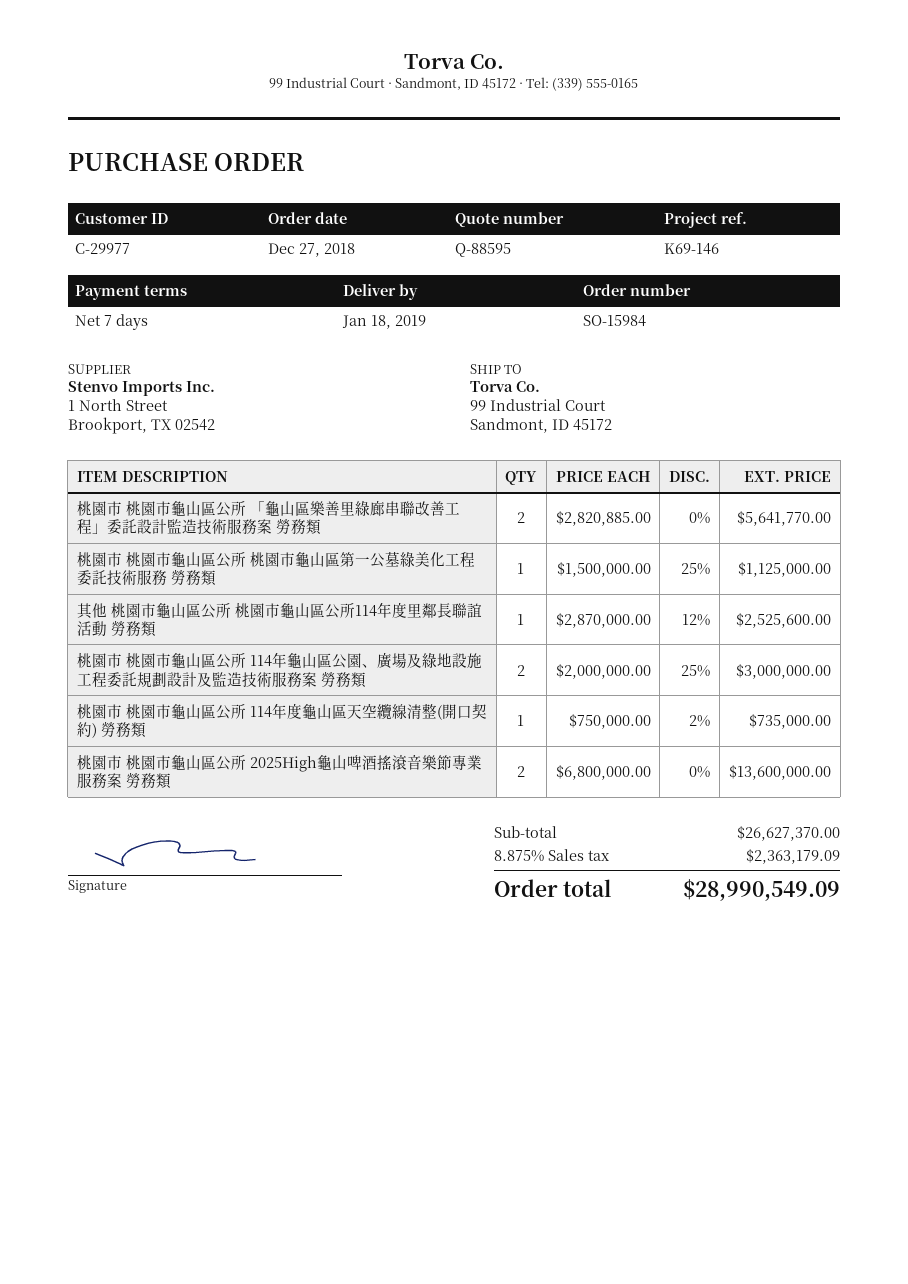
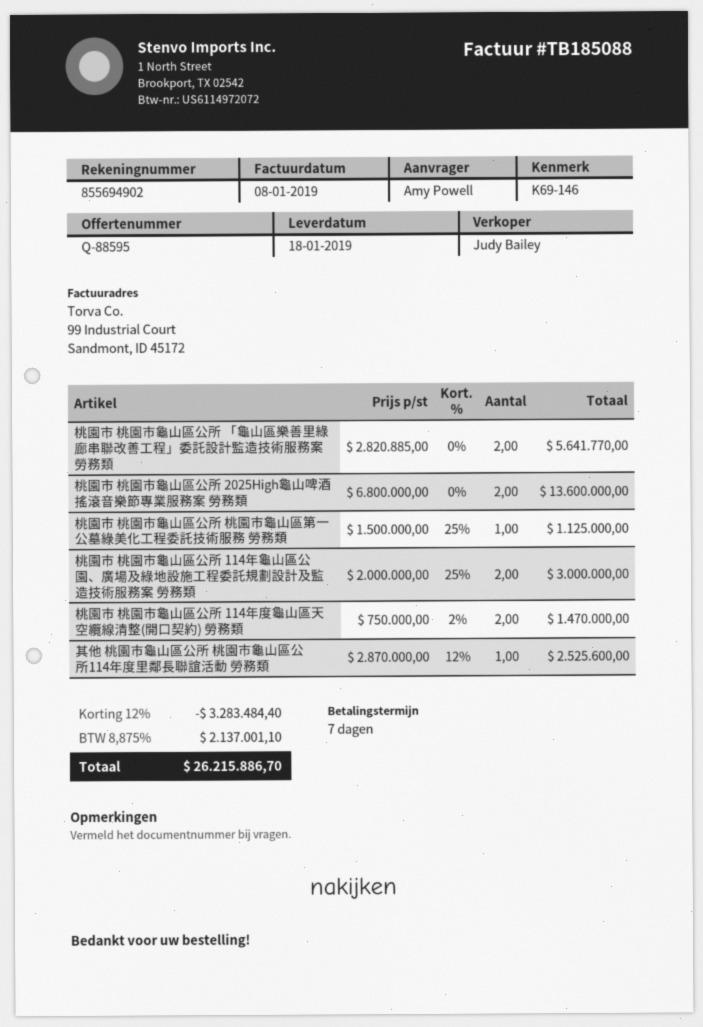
桃園市 桃園市龜山區公所 114年度龜山區天空纜線清整(開口契約) 勞務類: 1 x 750000.00 - 2% = 735000.00 -> 2 x 750000.00 - 2% = 1470000.00
discount: none -> 12% = 3283484.40
tax: 8.875% = 2363179.09 -> 8.875% = 2137001.10
total: 28990549.09 -> 26215886.70

